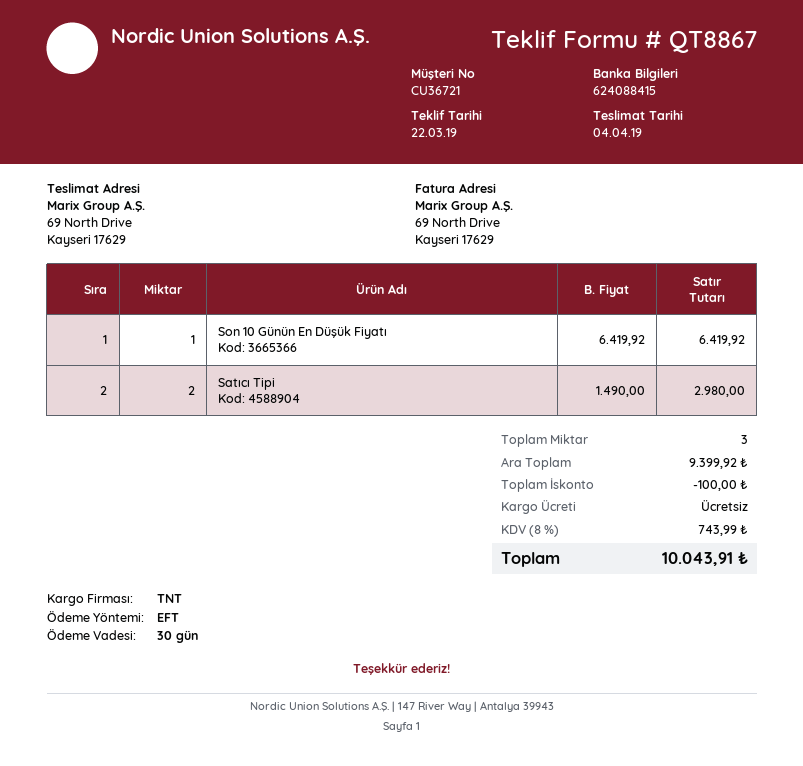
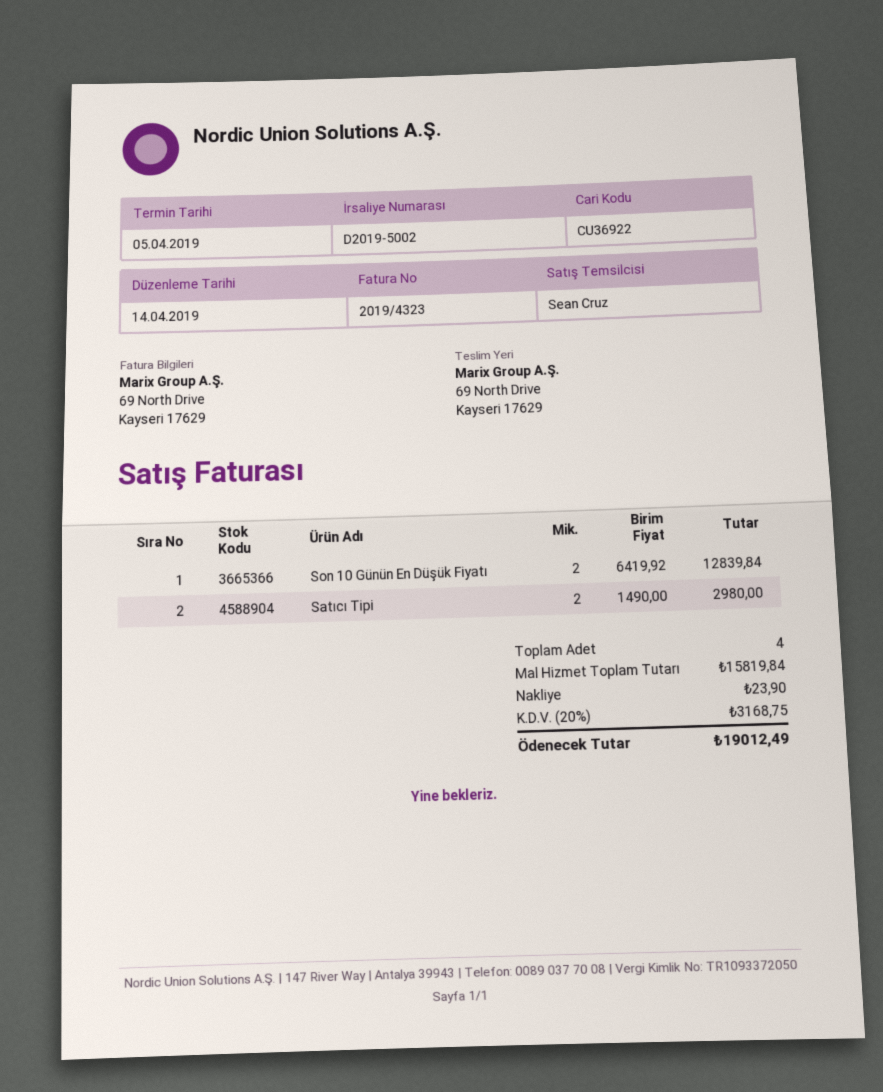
delivery date: 2019-04-04 -> 2019-04-05
customer number: CU36721 -> CU36922
Son 10 Günün En Düşük Fiyatı: 1 x 6419.92 = 6419.92 -> 2 x 6419.92 = 12839.84
total quantity: 3 -> 4
subtotal: 9399.92 -> 15819.84
discount: 100.00 -> none
shipping: 0.00 -> 23.90
tax: 8% = 743.99 -> 20% = 3168.75
total: 10043.91 -> 19012.49

